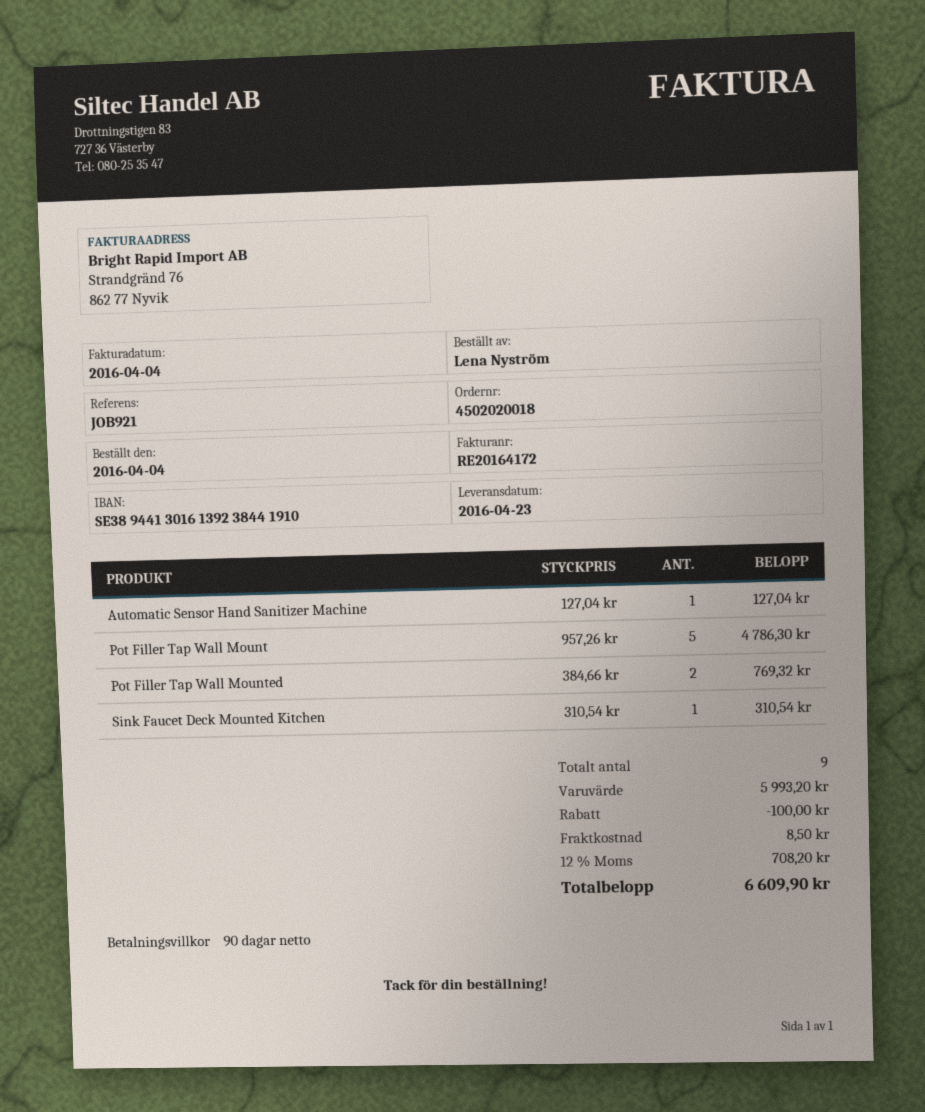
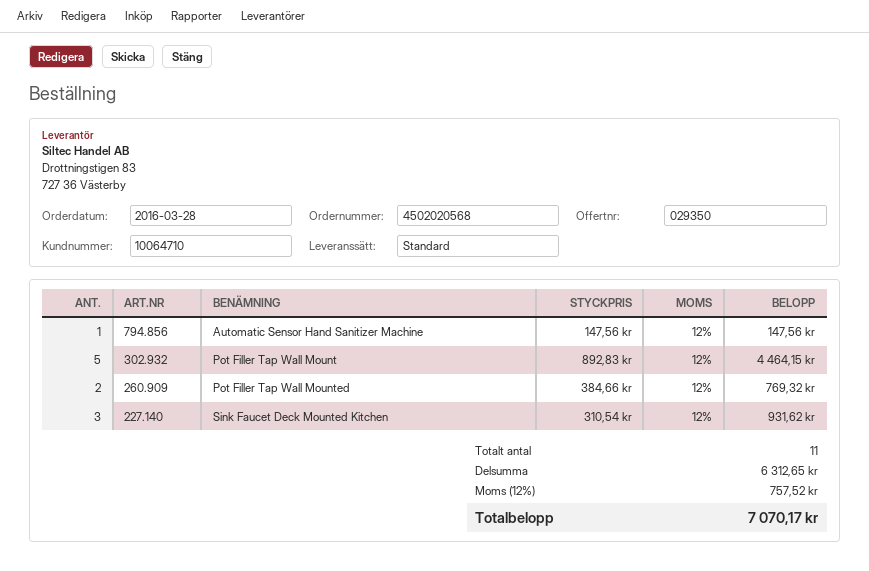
order number: 4502020018 -> 4502020568
order date: 2016-04-04 -> 2016-03-28
Automatic Sensor Hand Sanitizer Machine: 1 x 127.04 = 127.04 -> 1 x 147.56 = 147.56
Pot Filler Tap Wall Mount: 5 x 957.26 = 4786.30 -> 5 x 892.83 = 4464.15
Sink Faucet Deck Mounted Kitchen: 1 x 310.54 = 310.54 -> 3 x 310.54 = 931.62
total quantity: 9 -> 11
subtotal: 5993.20 -> 6312.65
discount: 100.00 -> none
shipping: 8.50 -> none
tax: 12% = 708.20 -> 12% = 757.52
total: 6609.90 -> 7070.17

